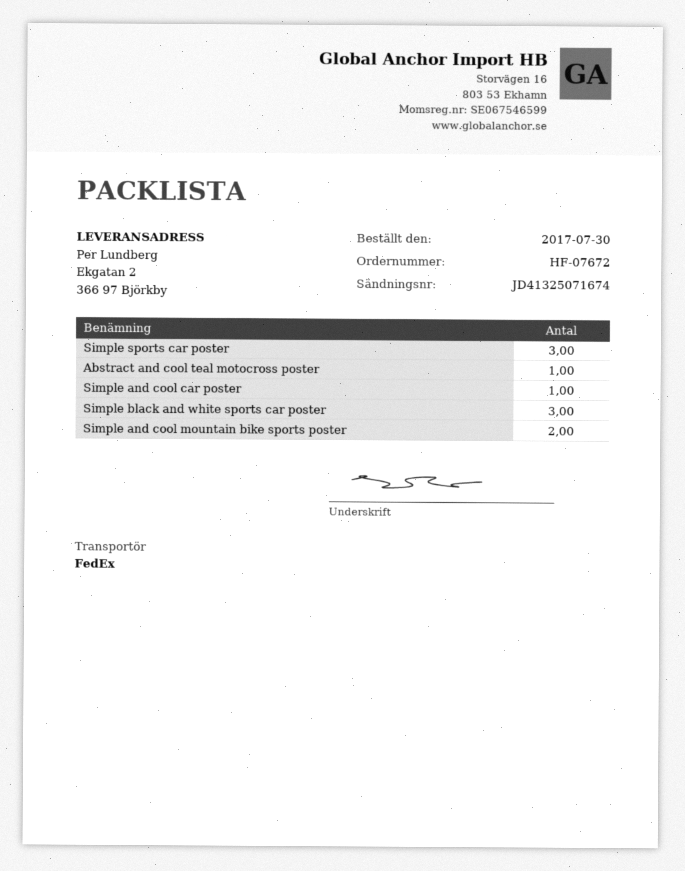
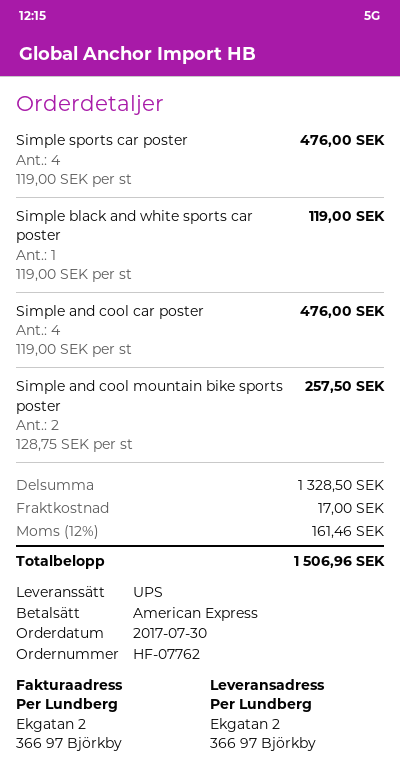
order number: HF-07672 -> HF-07762
shipping method: FedEx -> UPS
Simple sports car poster: 3 -> 4
Abstract and cool teal motocross poster: 1 -> none
Simple and cool car poster: 1 -> 4
Simple black and white sports car poster: 3 -> 1

